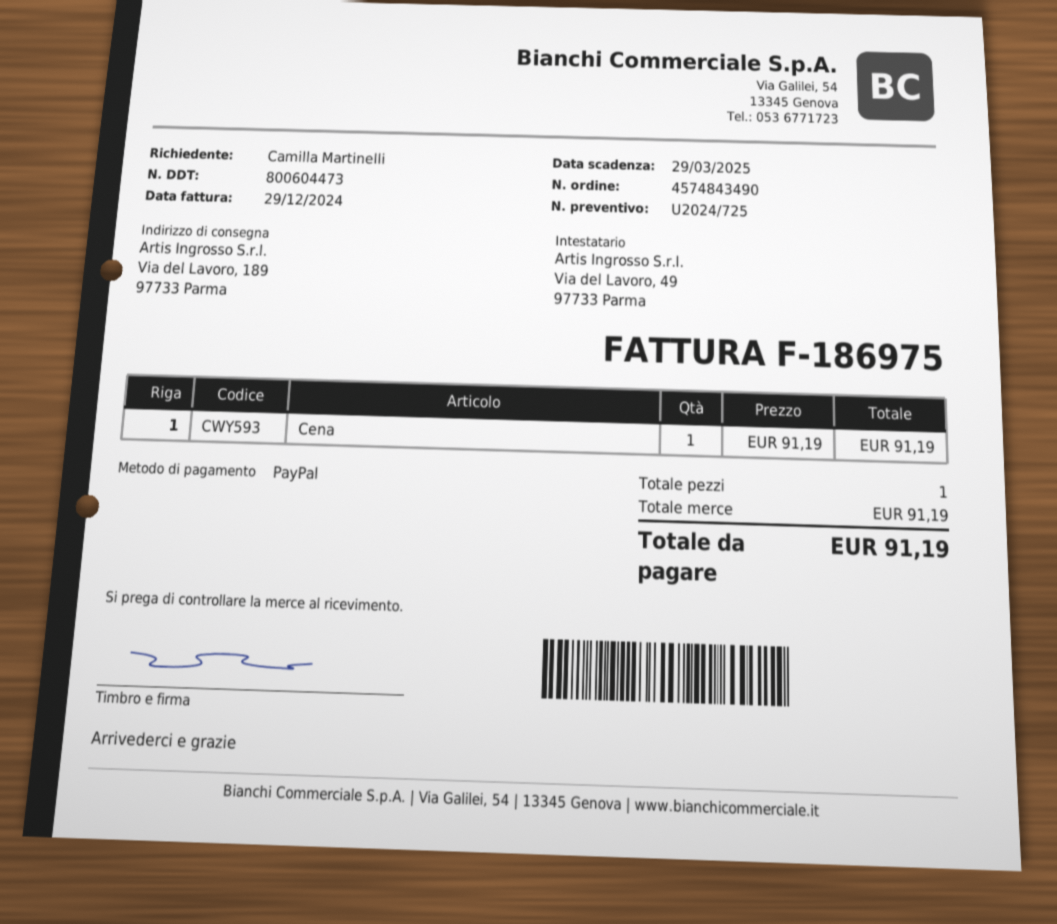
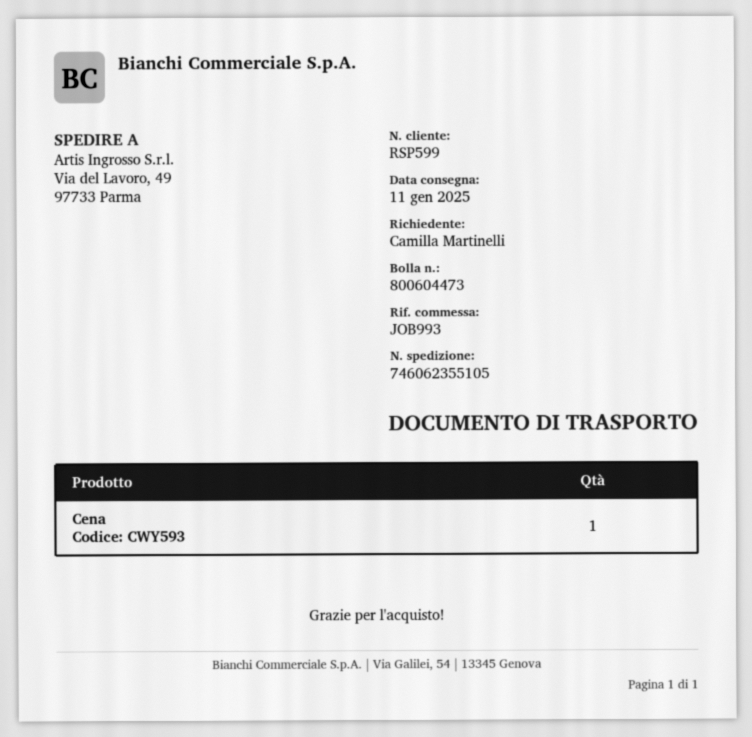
ship to: Via del Lavoro, 189, 97733 Parma -> Via del Lavoro, 49, 97733 Parma

